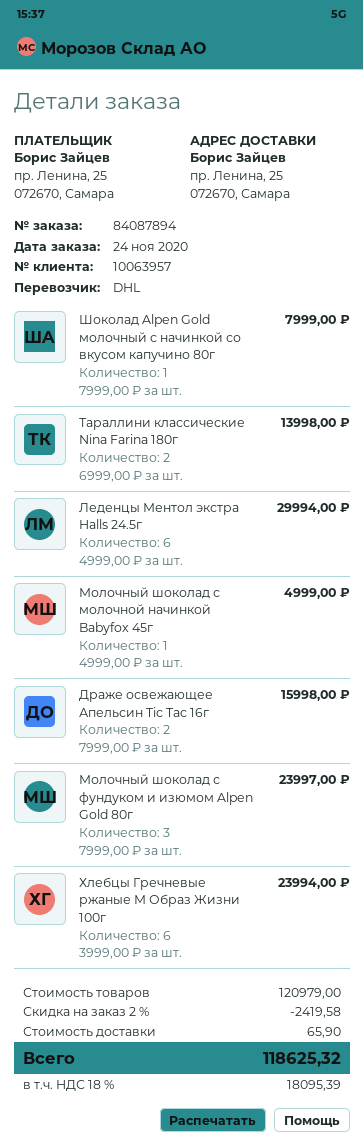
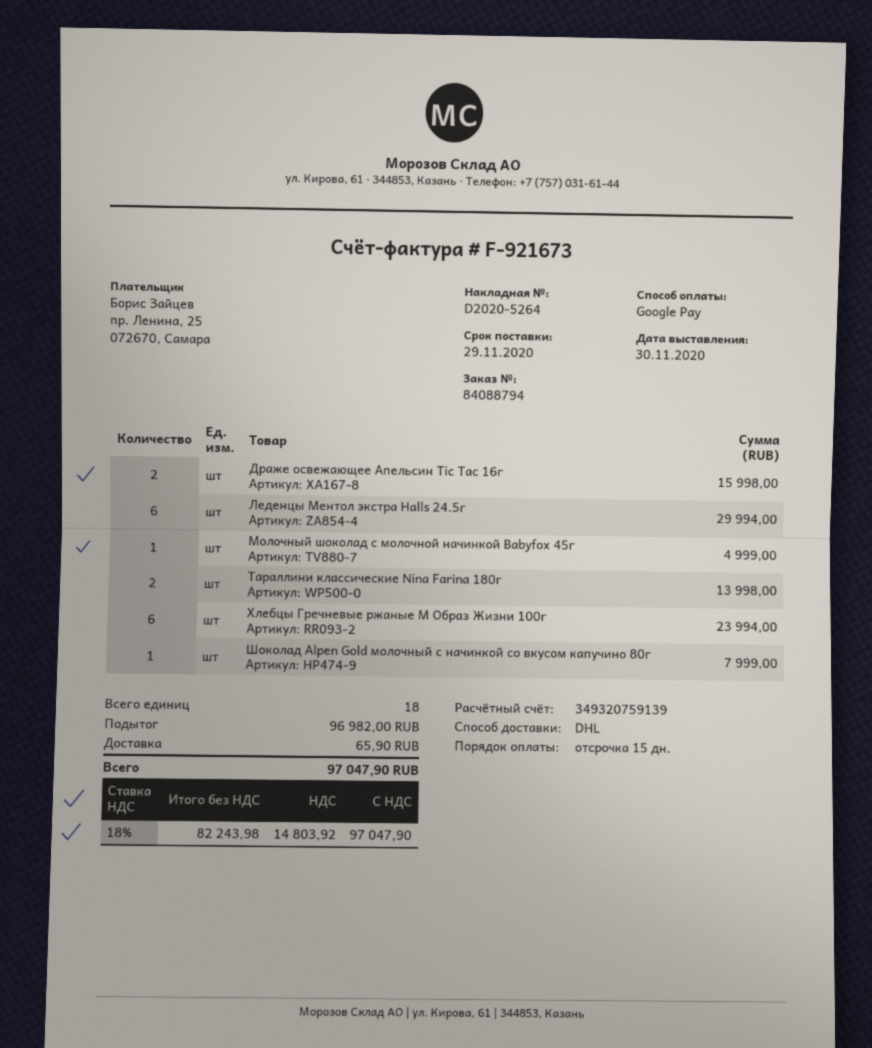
order number: 84087894 -> 84088794
Молочный шоколад с фундуком и изюмом Alpen Gold 80г: 3 for 23997.00 -> none
subtotal: 120979.00 -> 96982.00
discount: 2% = 2419.58 -> none
tax: 18% = 18095.39 -> 18% = 14803.92
total: 118625.32 -> 97047.90

